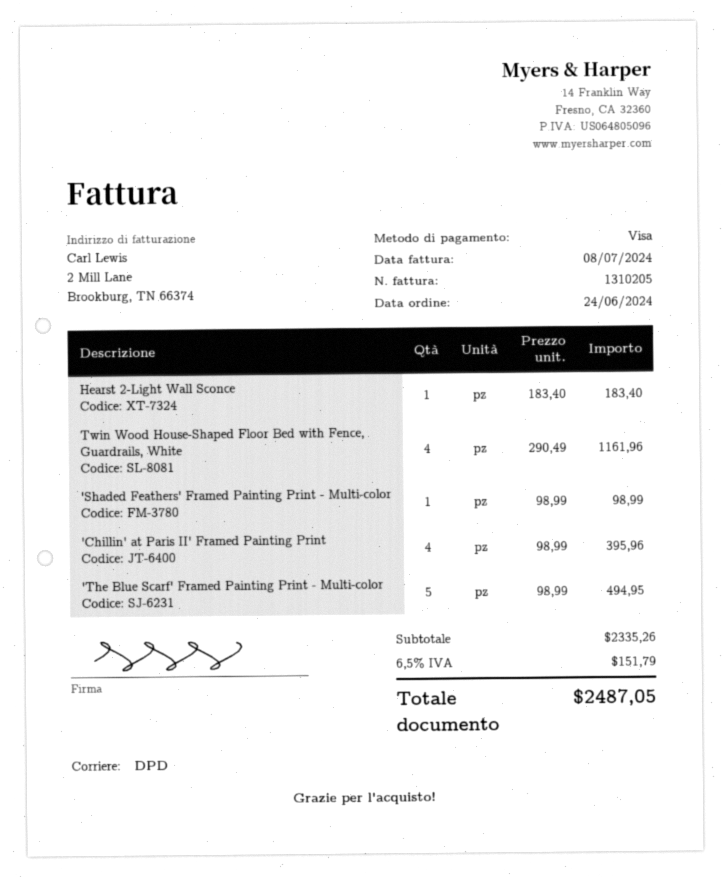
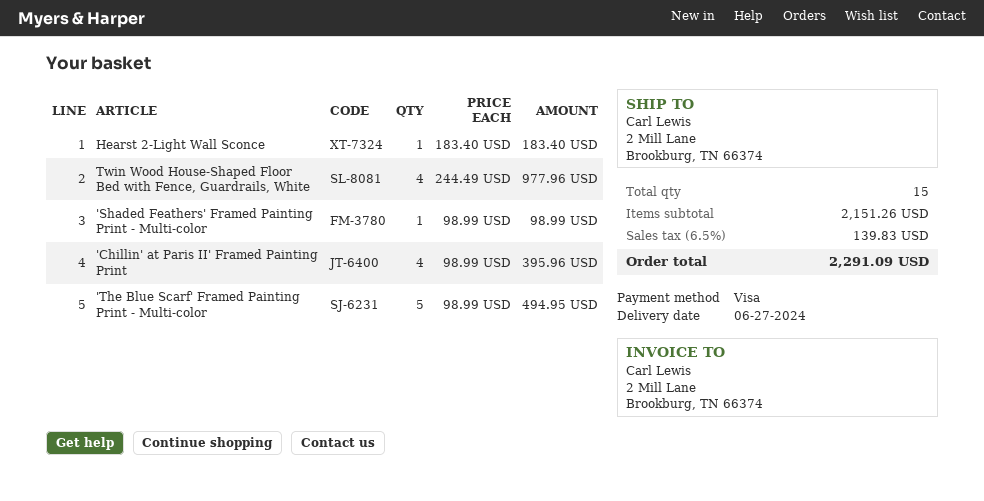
Twin Wood House-Shaped Floor Bed with Fence, Guardrails, White: 4 x 290.49 = 1161.96 -> 4 x 244.49 = 977.96
subtotal: 2335.26 -> 2151.26
tax: 6.5% = 151.79 -> 6.5% = 139.83
total: 2487.05 -> 2291.09

